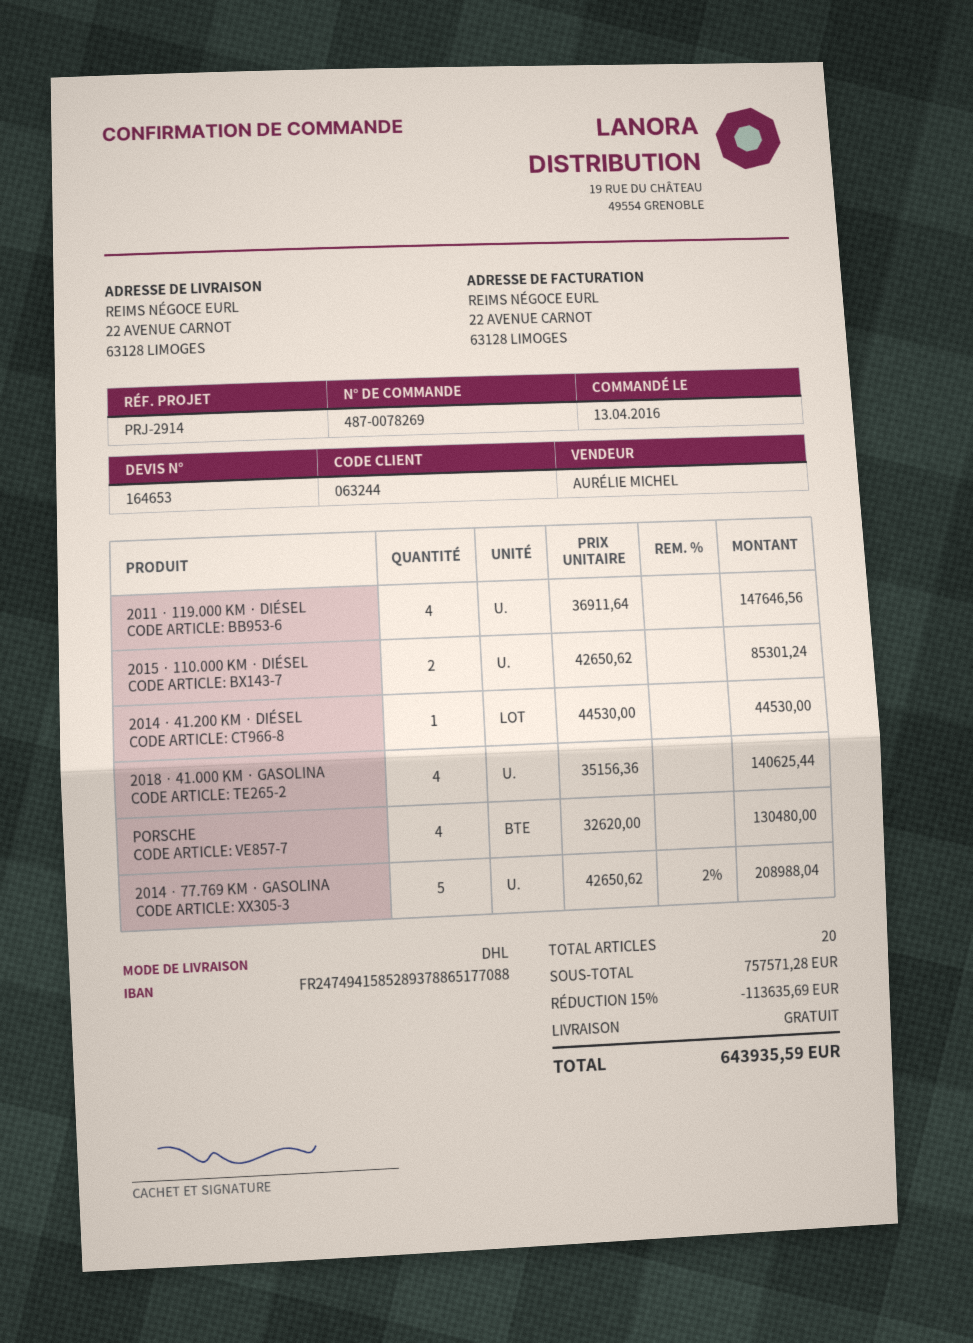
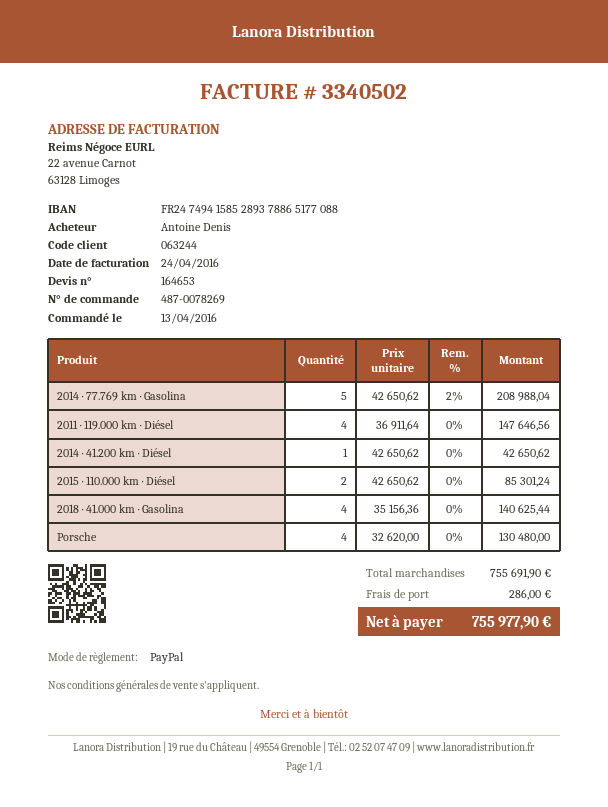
2014 · 41.200 KM · DIÉSEL: 1 x 44530.00 = 44530.00 -> 1 x 42650.62 = 42650.62
subtotal: 757571.28 -> 755691.90
discount: 15% = 113635.69 -> none
shipping: 0.00 -> 286.00
total: 643935.59 -> 755977.90

